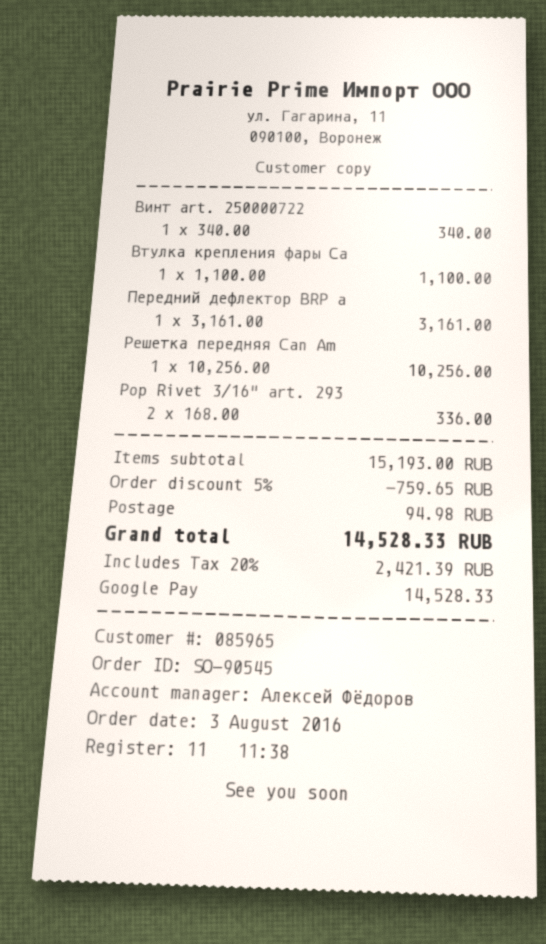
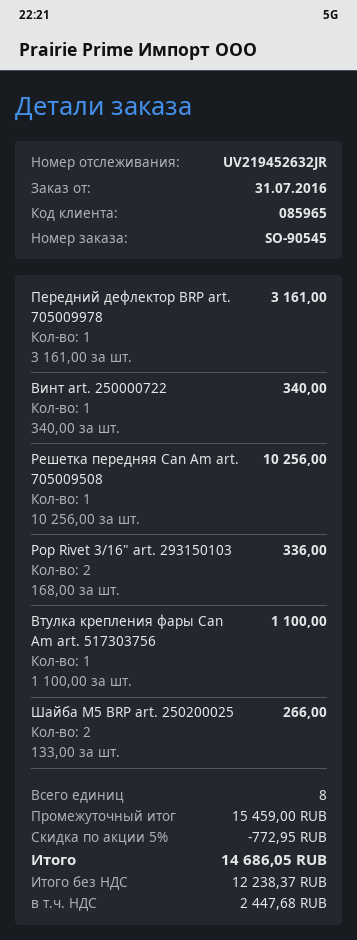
order date: 2016-08-03 -> 2016-07-31
Шайба М5 BRP art. 250200025: none -> 2 x 133.00 = 266.00
subtotal: 15193.00 -> 15459.00
discount: 5% = 759.65 -> 5% = 772.95
shipping: 94.98 -> none
tax: 2421.39 -> 2447.68
total: 14528.33 -> 14686.05

